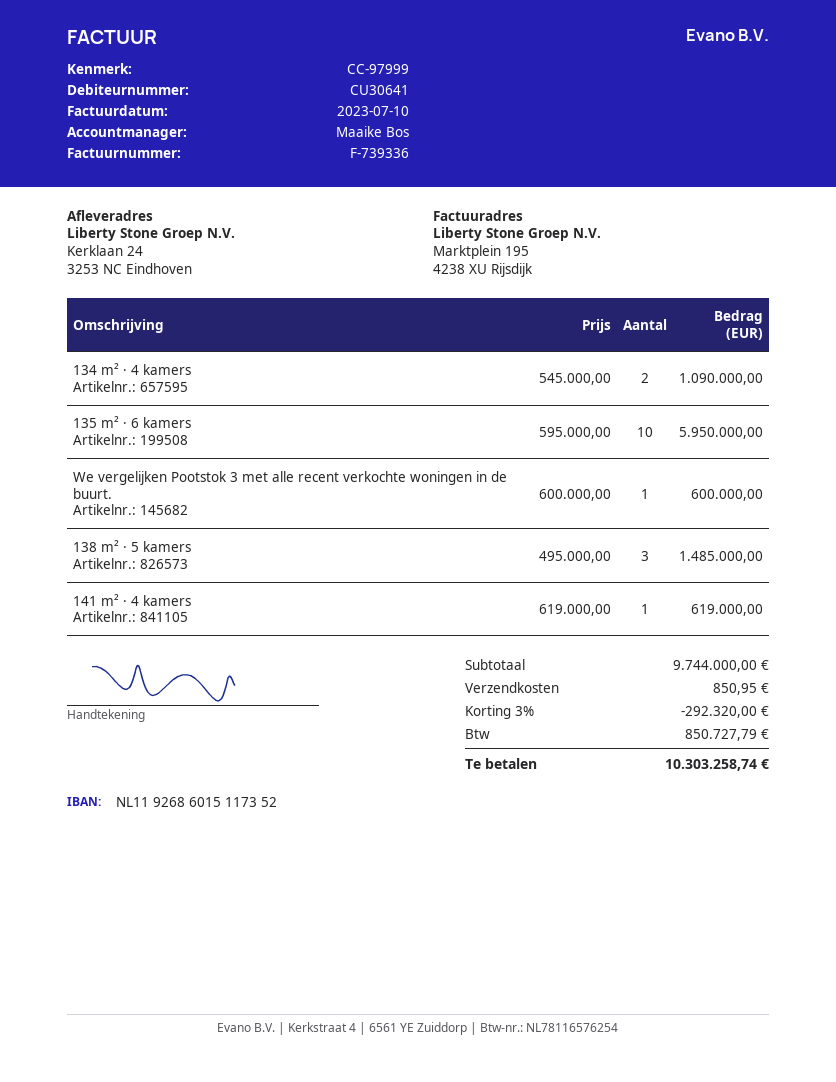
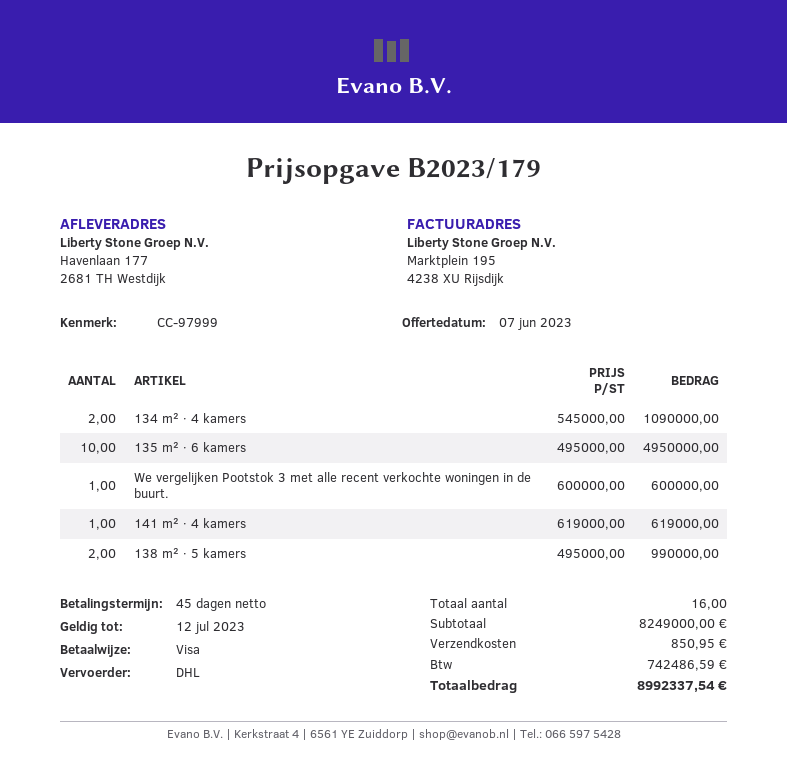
ship to: Kerklaan 24, 3253 NC Eindhoven -> Havenlaan 177, 2681 TH Westdijk
135 m² · 6 kamers: 10 x 595000.00 = 5950000.00 -> 10 x 495000.00 = 4950000.00
138 m² · 5 kamers: 3 x 495000.00 = 1485000.00 -> 2 x 495000.00 = 990000.00
subtotal: 9744000.00 -> 8249000.00
discount: 3% = 292320.00 -> none
tax: 850727.79 -> 742486.59
total: 10303258.74 -> 8992337.54

